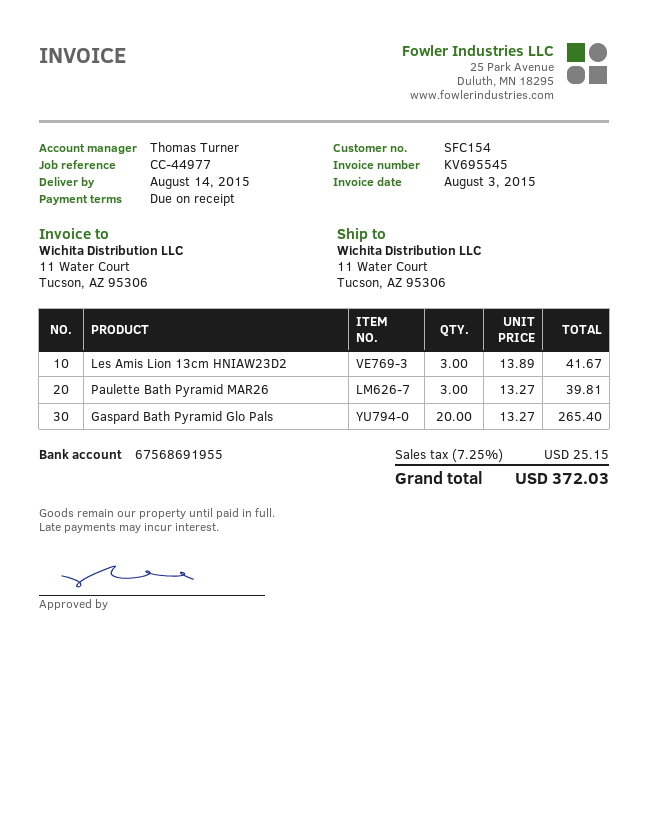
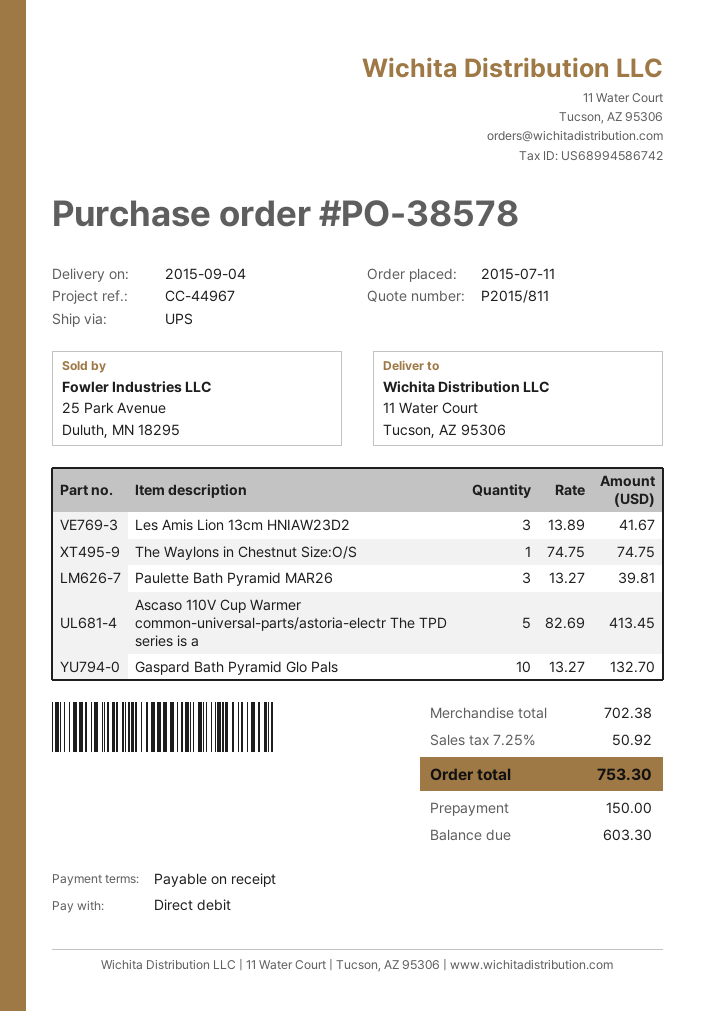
delivery date: 2015-08-14 -> 2015-09-04
reference: CC-44977 -> CC-44967
Gaspard Bath Pyramid Glo Pals: 20 x 13.27 = 265.40 -> 10 x 13.27 = 132.70
The Waylons in Chestnut Size:O/S: none -> 1 x 74.75 = 74.75
Ascaso 110V Cup Warmer common-universal-parts/astoria-electr The TPD series is a: none -> 5 x 82.69 = 413.45
tax: 7.25% = 25.15 -> 7.25% = 50.92
total: 372.03 -> 753.30

